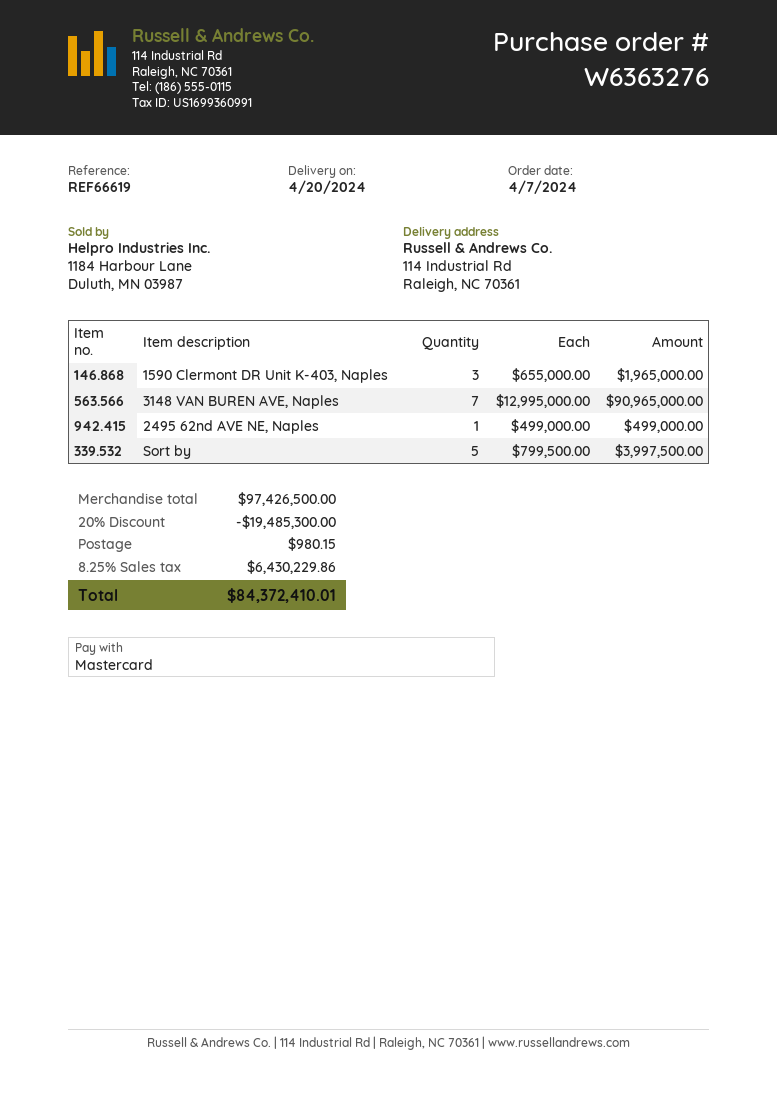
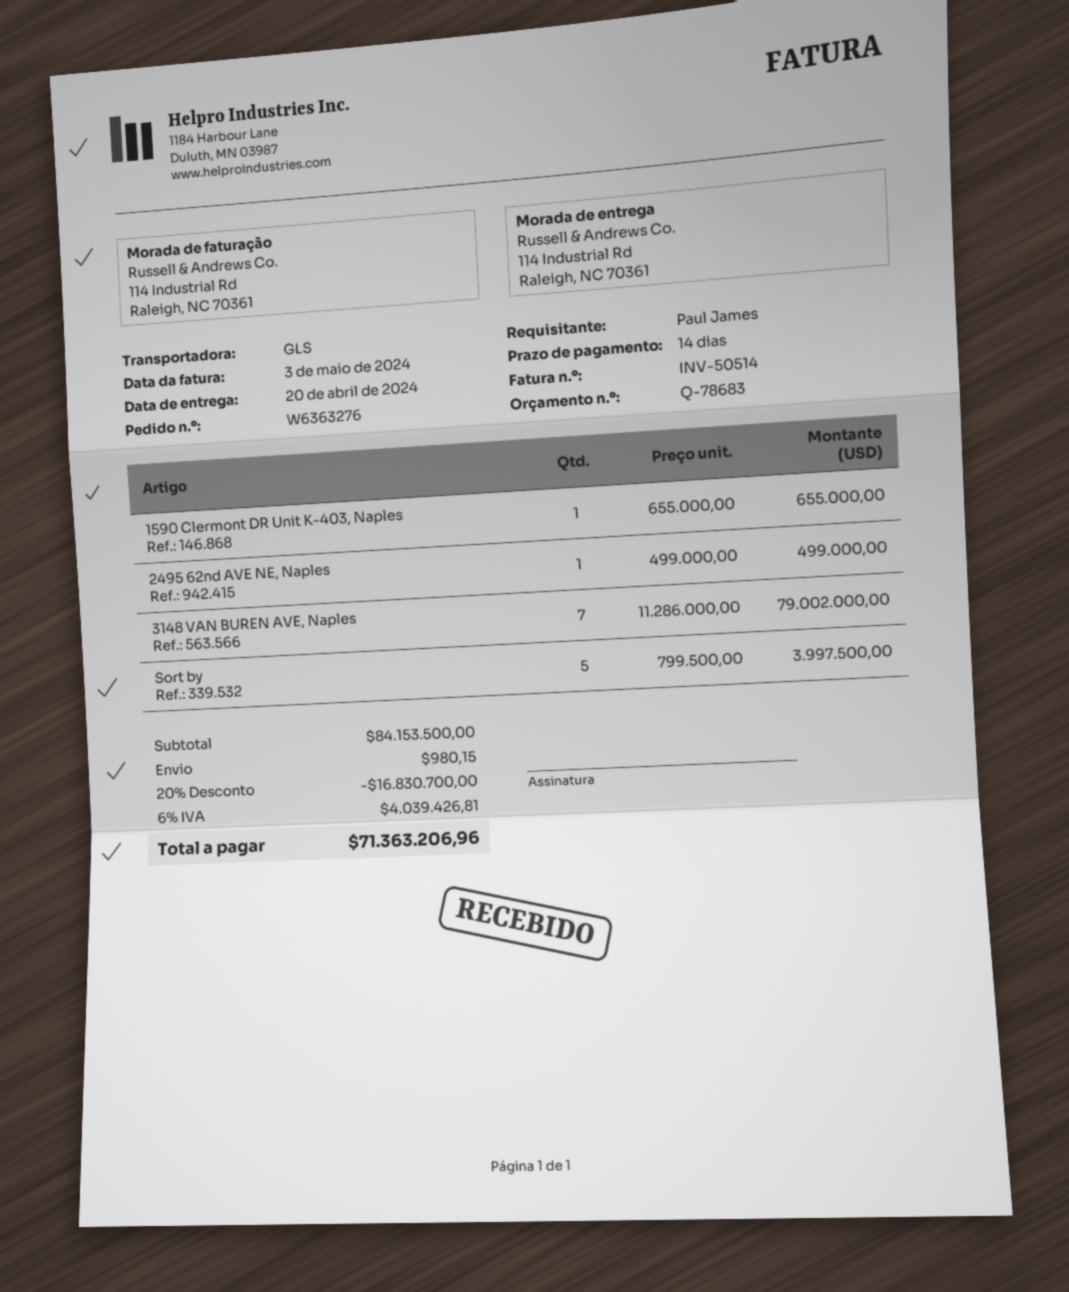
1590 Clermont DR Unit K-403, Naples: 3 x 655000.00 = 1965000.00 -> 1 x 655000.00 = 655000.00
3148 VAN BUREN AVE, Naples: 7 x 12995000.00 = 90965000.00 -> 7 x 11286000.00 = 79002000.00
subtotal: 97426500.00 -> 84153500.00
discount: 20% = 19485300.00 -> 20% = 16830700.00
tax: 8.25% = 6430229.86 -> 6% = 4039426.81
total: 84372410.01 -> 71363206.96

